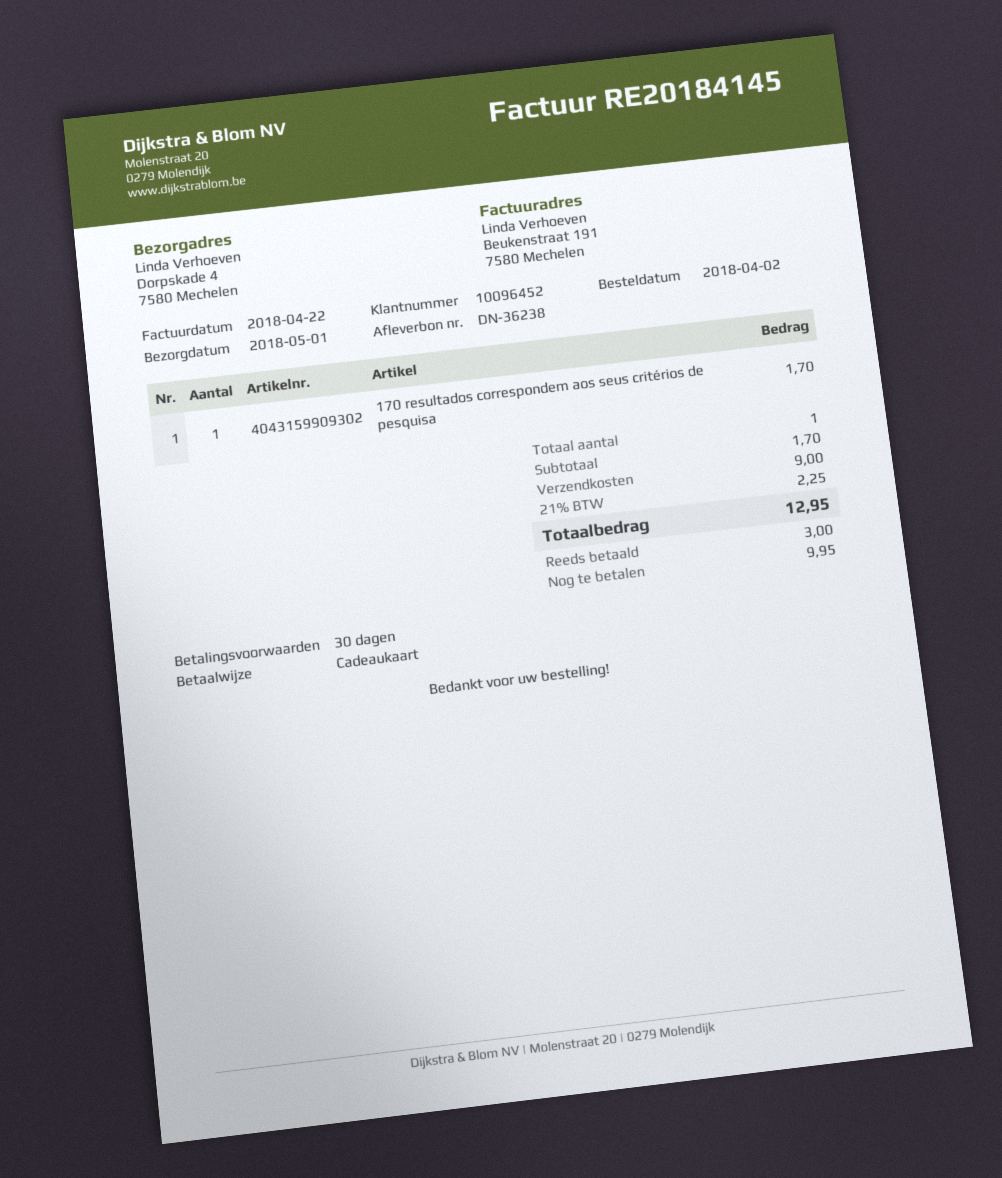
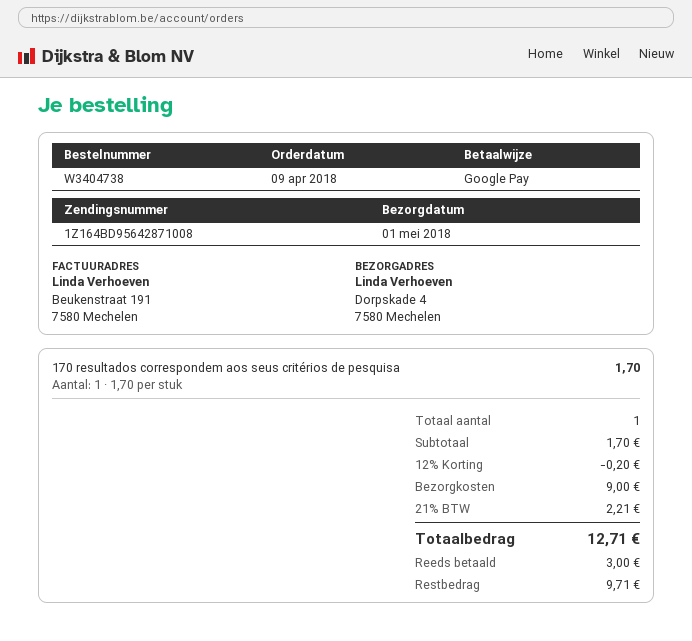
order date: 2018-04-02 -> 2018-04-09
payment method: gift card -> Google Pay
discount: none -> 12% = 0.20
tax: 21% = 2.25 -> 21% = 2.21
total: 12.95 -> 12.71
balance: 9.95 -> 9.71

